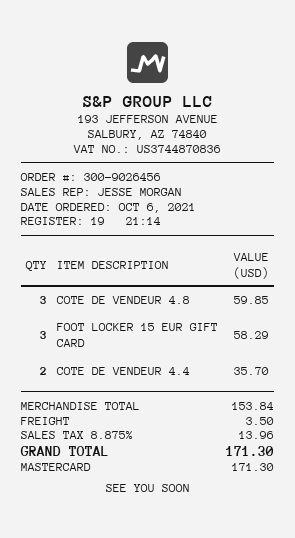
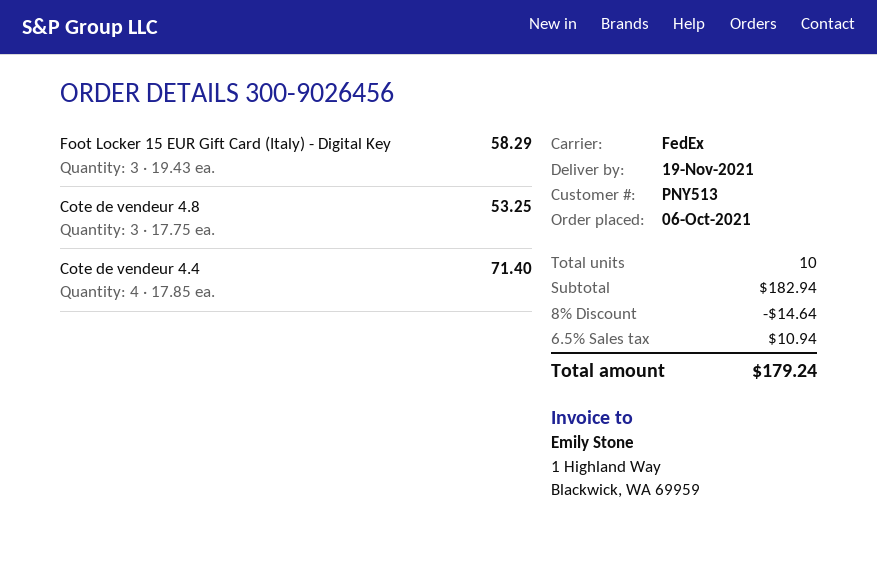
COTE DE VENDEUR 4.8: 3 for 59.85 -> 3 for 53.25
COTE DE VENDEUR 4.4: 2 for 35.70 -> 4 for 71.40
subtotal: 153.84 -> 182.94
discount: none -> 8% = 14.64
shipping: 3.50 -> none
tax: 8.875% = 13.96 -> 6.5% = 10.94
total: 171.30 -> 179.24

